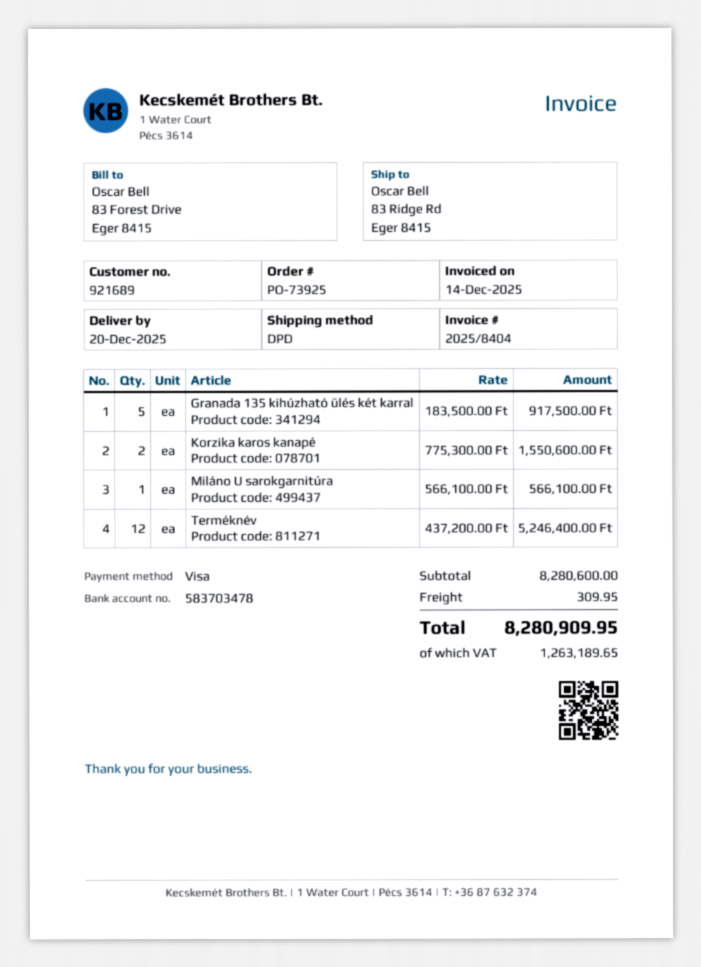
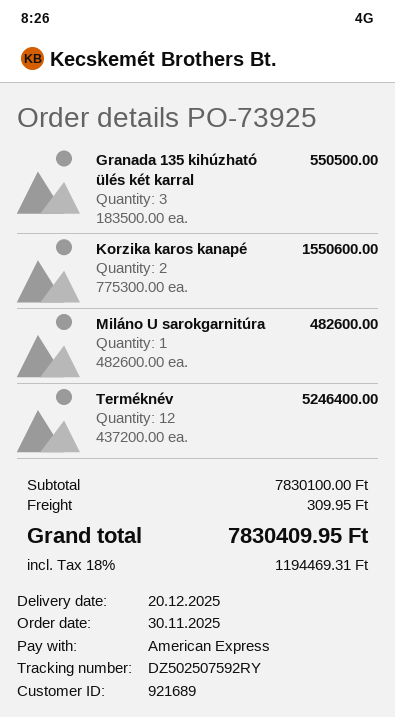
payment method: Visa -> American Express
Granada 135 kihúzható ülés két karral: 5 x 183500.00 = 917500.00 -> 3 x 183500.00 = 550500.00
Miláno U sarokgarnitúra: 1 x 566100.00 = 566100.00 -> 1 x 482600.00 = 482600.00
subtotal: 8280600.00 -> 7830100.00
tax: 1263189.65 -> 1194469.31
total: 8280909.95 -> 7830409.95

